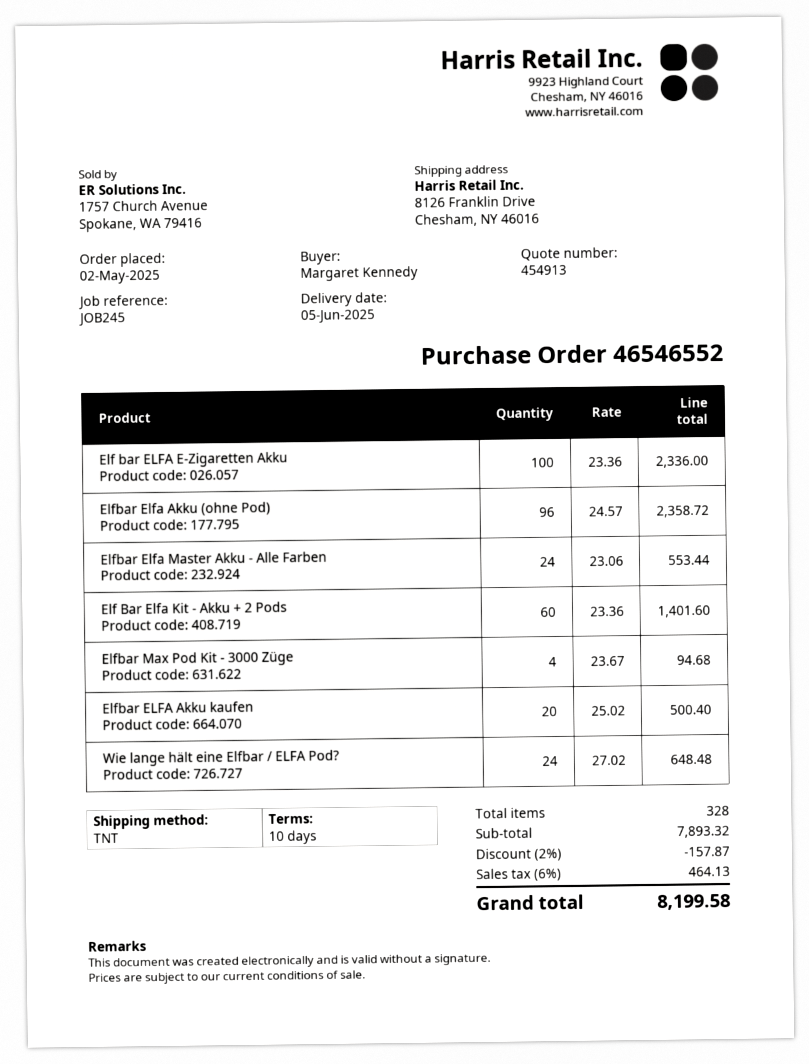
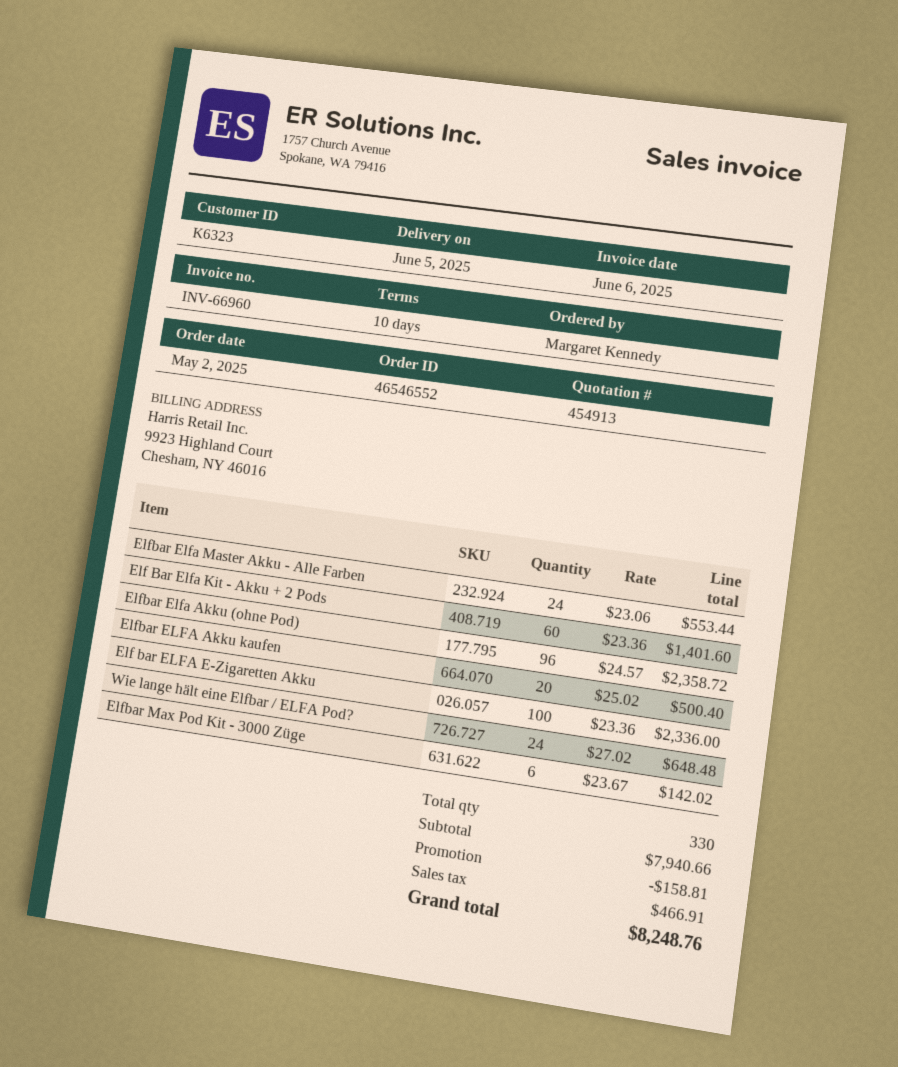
Elfbar Max Pod Kit - 3000 Züge: 4 x 23.67 = 94.68 -> 6 x 23.67 = 142.02
total quantity: 328 -> 330
subtotal: 7893.32 -> 7940.66
discount: 157.87 -> 158.81
tax: 464.13 -> 466.91
total: 8199.58 -> 8248.76

